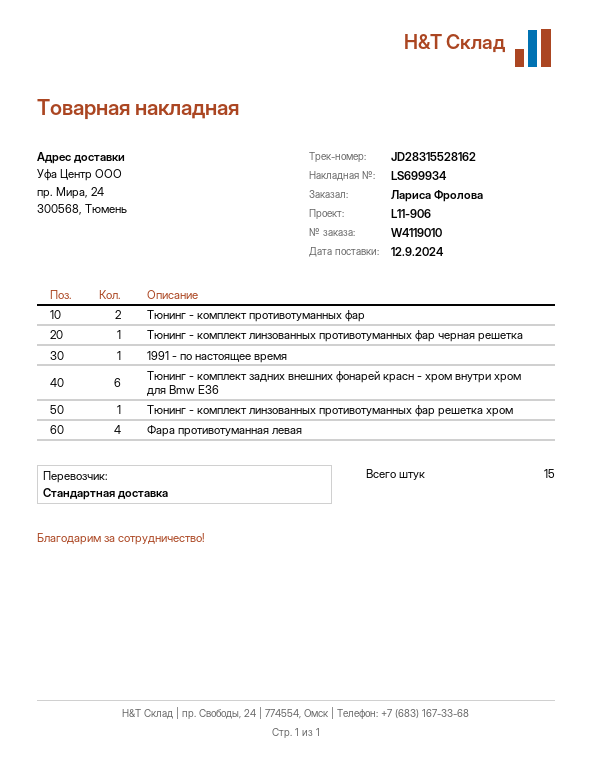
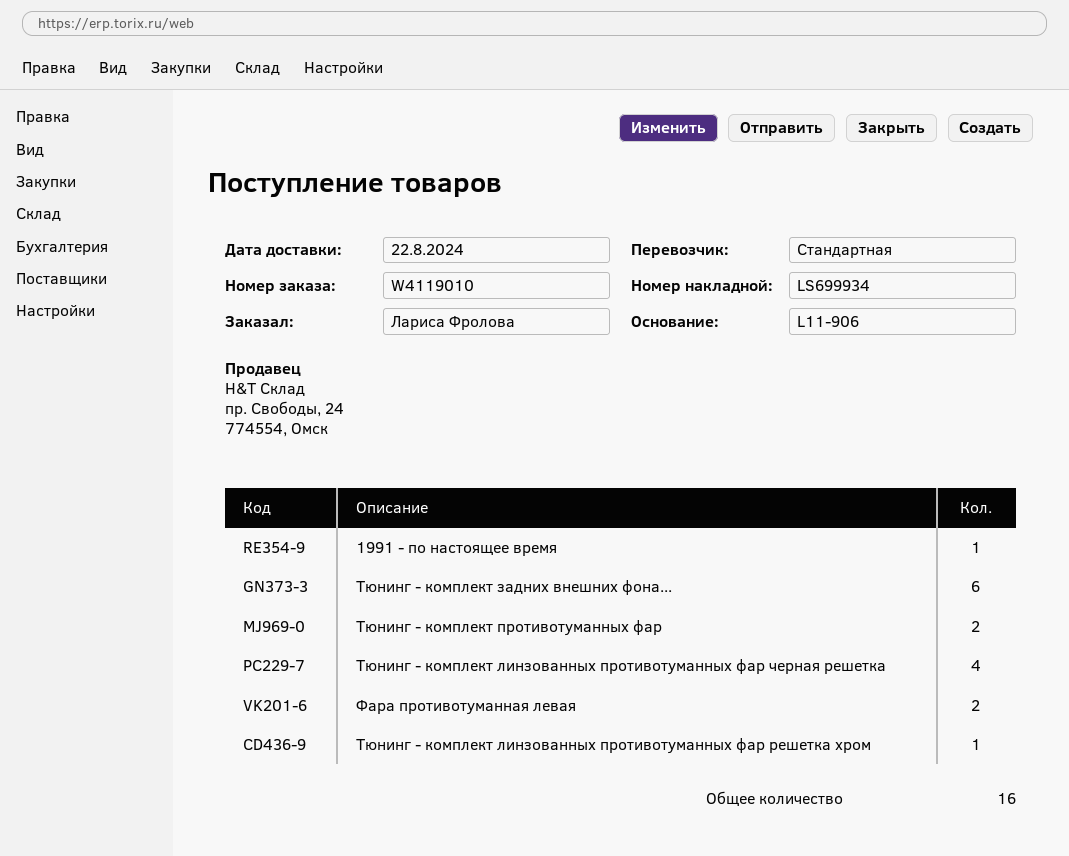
delivery date: 2024-09-12 -> 2024-08-22
Тюнинг - комплект линзованных противотуманных фар черная решетка: 1 -> 4
Фара противотуманная левая: 4 -> 2
total quantity: 15 -> 16

